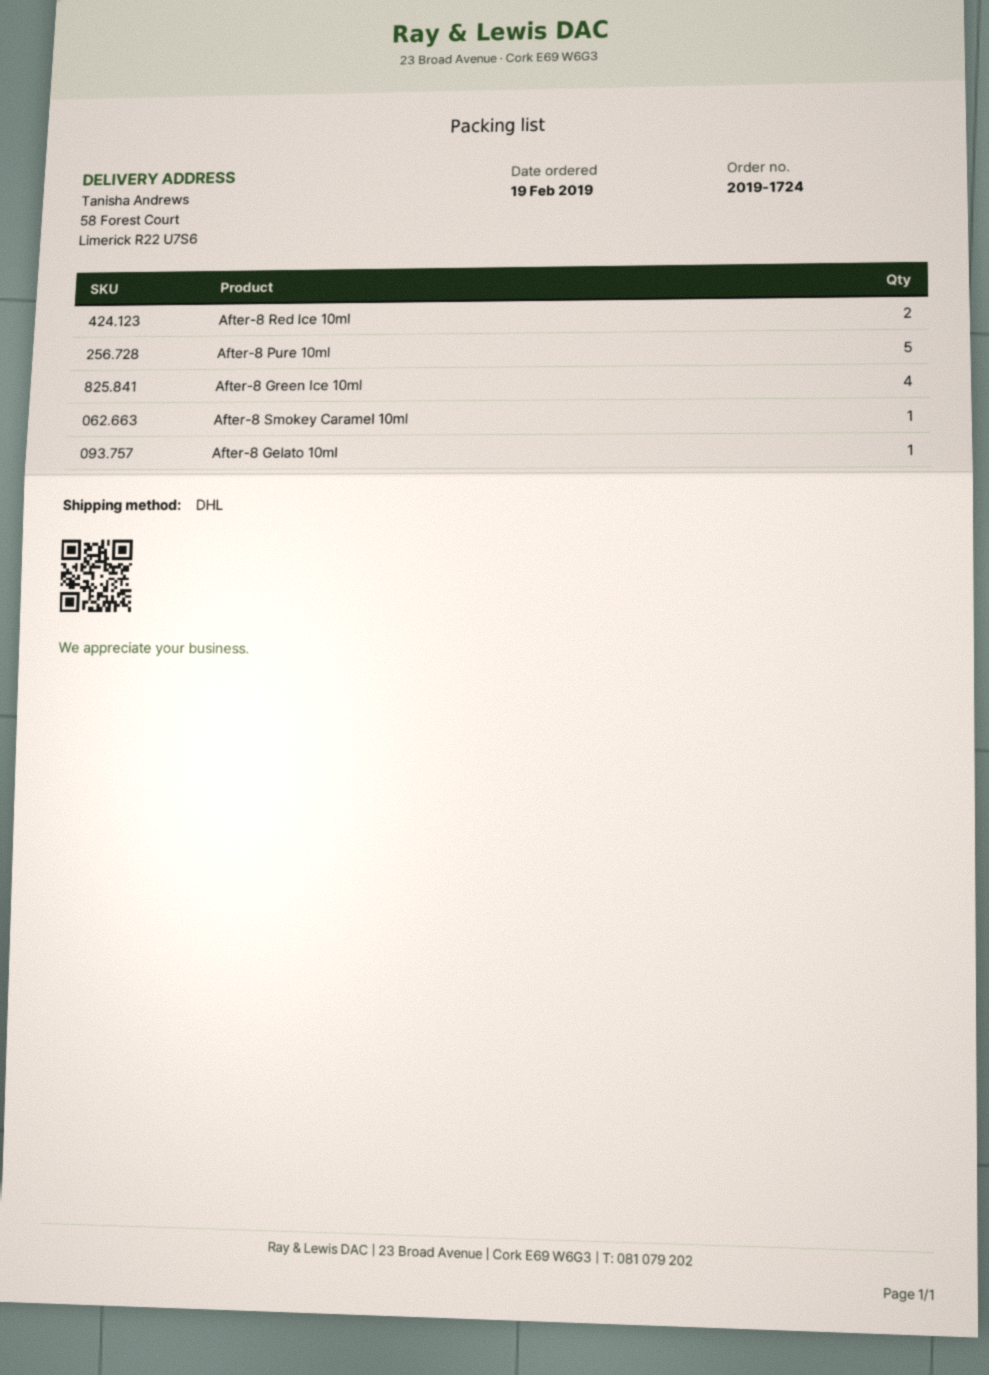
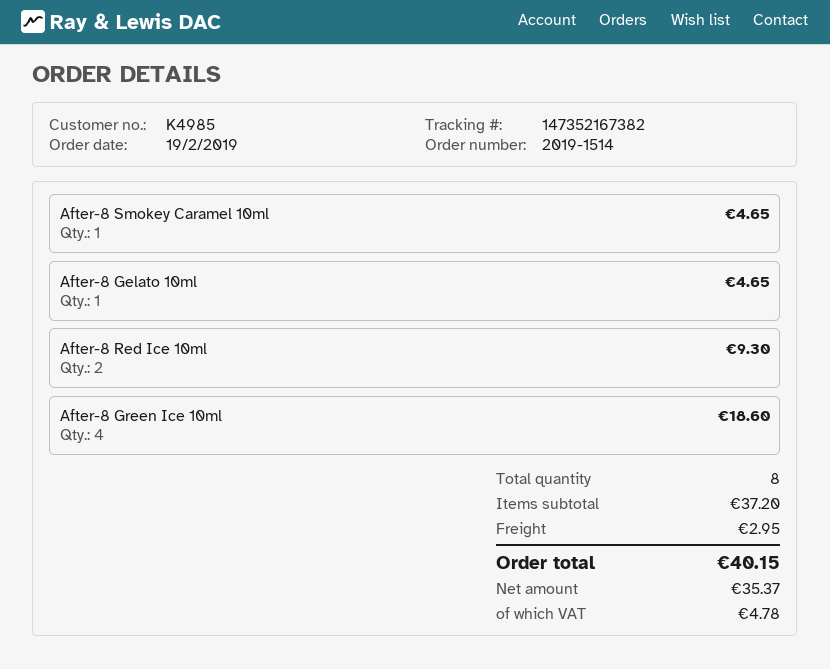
order number: 2019-1724 -> 2019-1514
After-8 Pure 10ml: 5 -> none

